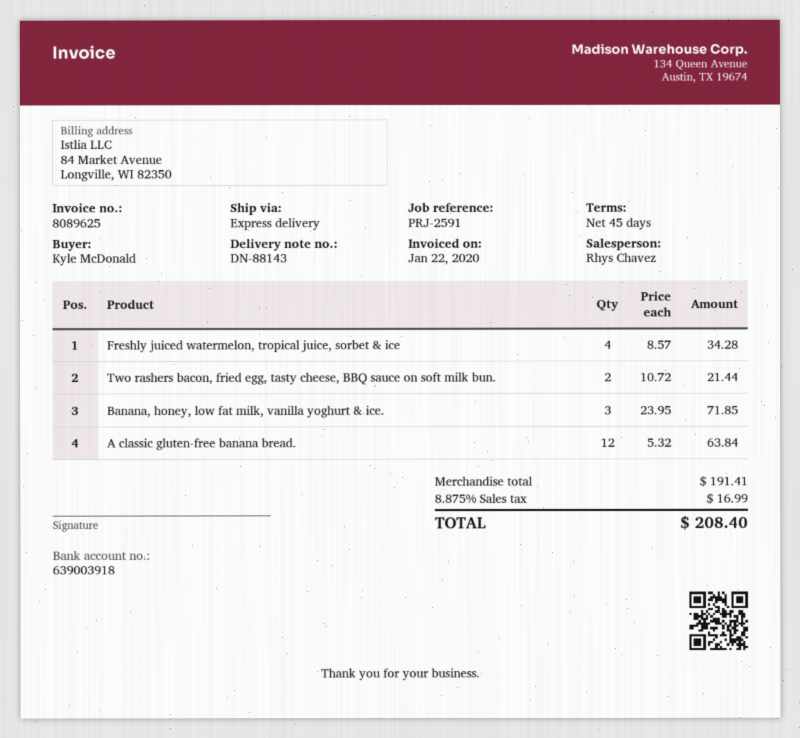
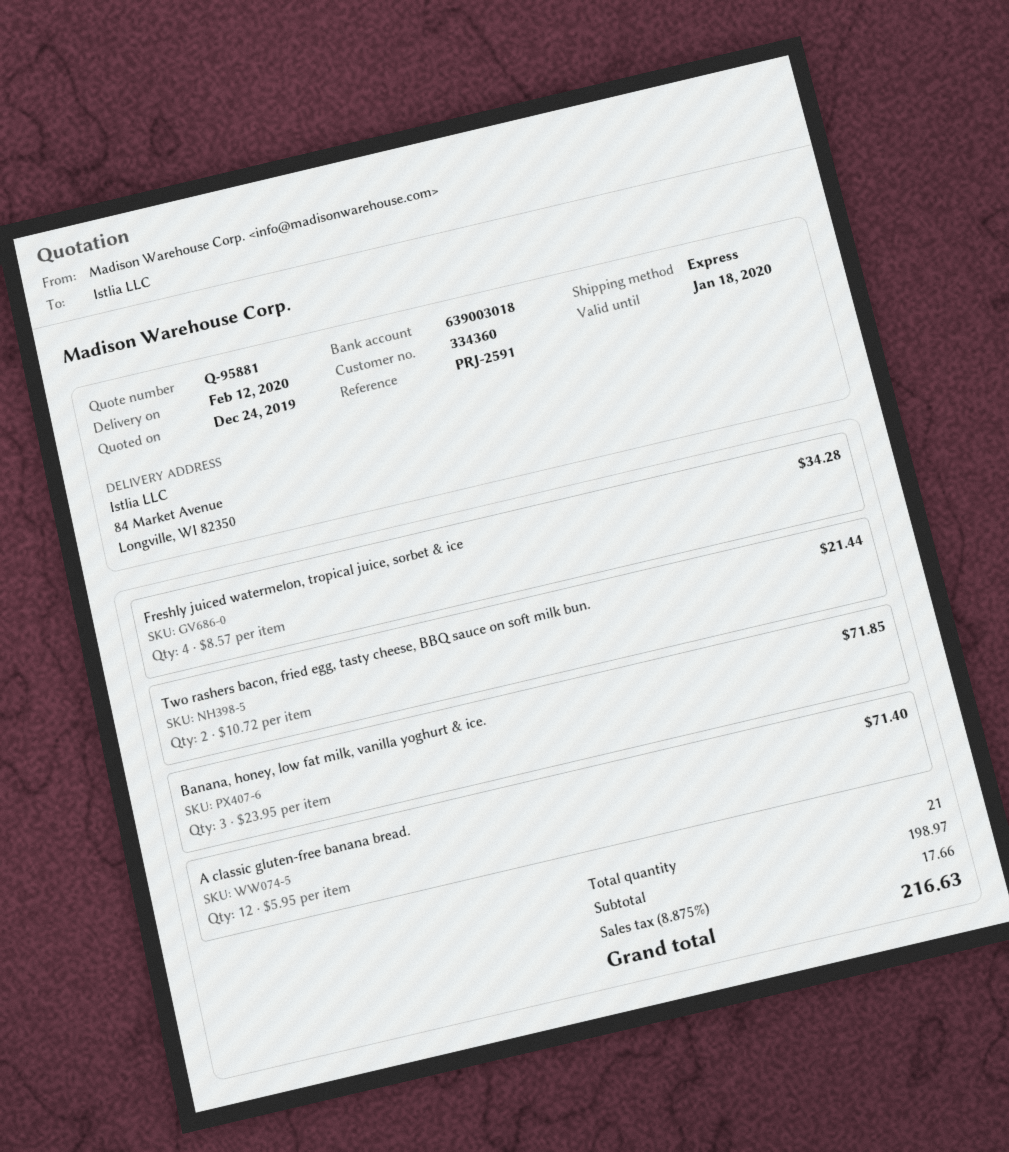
bank account: 639003918 -> 639003018
A classic gluten-free banana bread.: 12 x 5.32 = 63.84 -> 12 x 5.95 = 71.40
subtotal: 191.41 -> 198.97
tax: 8.875% = 16.99 -> 8.875% = 17.66
total: 208.40 -> 216.63

